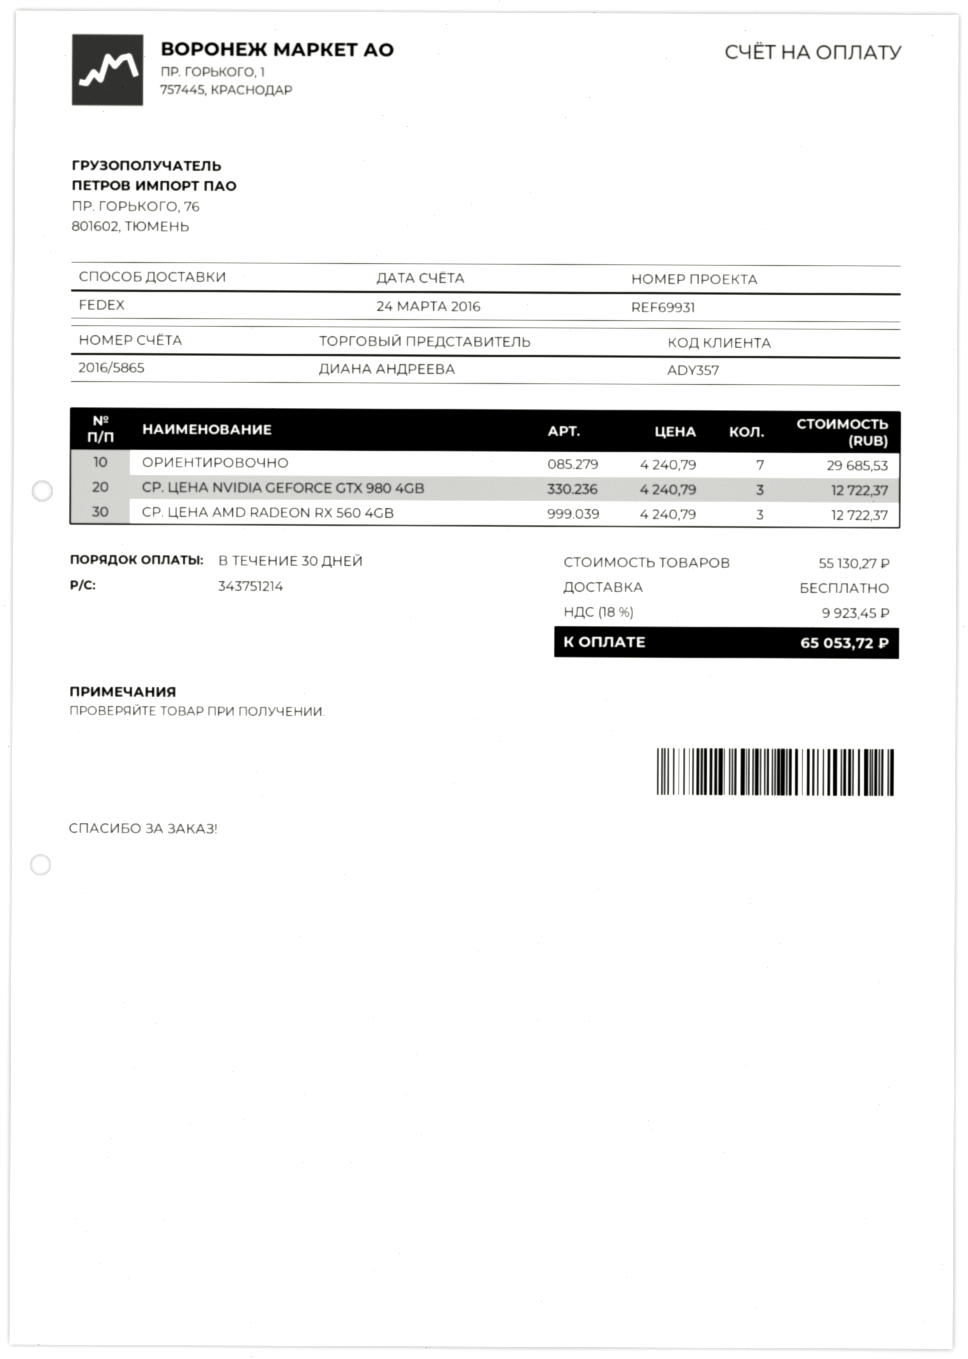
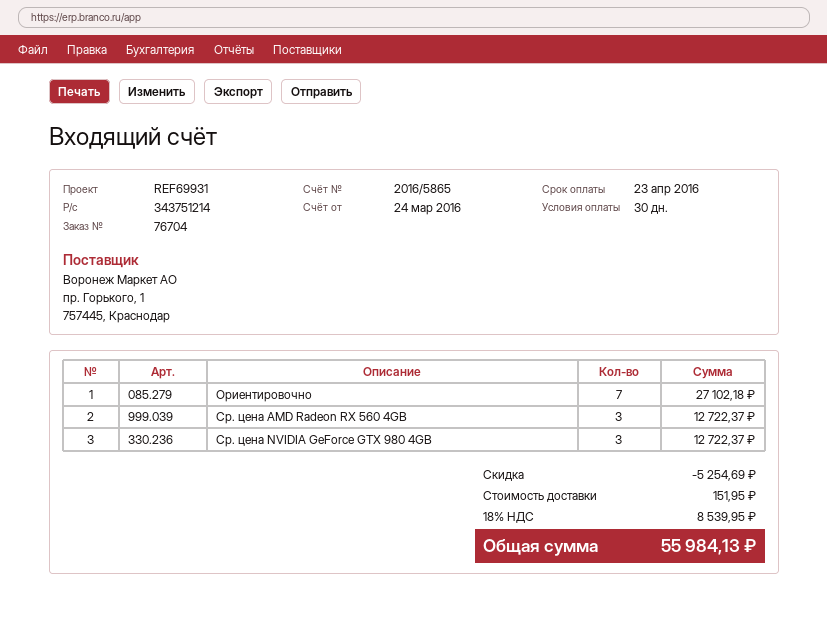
ОРИЕНТИРОВОЧНО: 7 for 29685.53 -> 7 for 27102.18
discount: none -> 5254.69
shipping: 0.00 -> 151.95
tax: 18% = 9923.45 -> 18% = 8539.95
total: 65053.72 -> 55984.13

